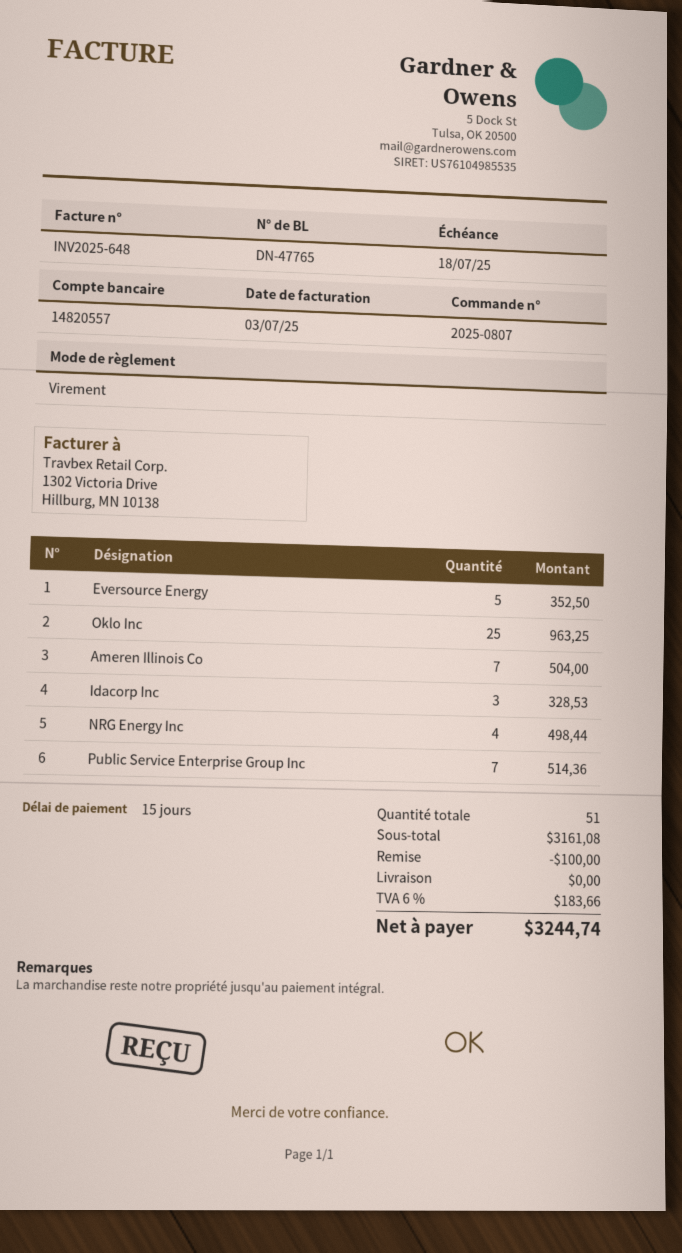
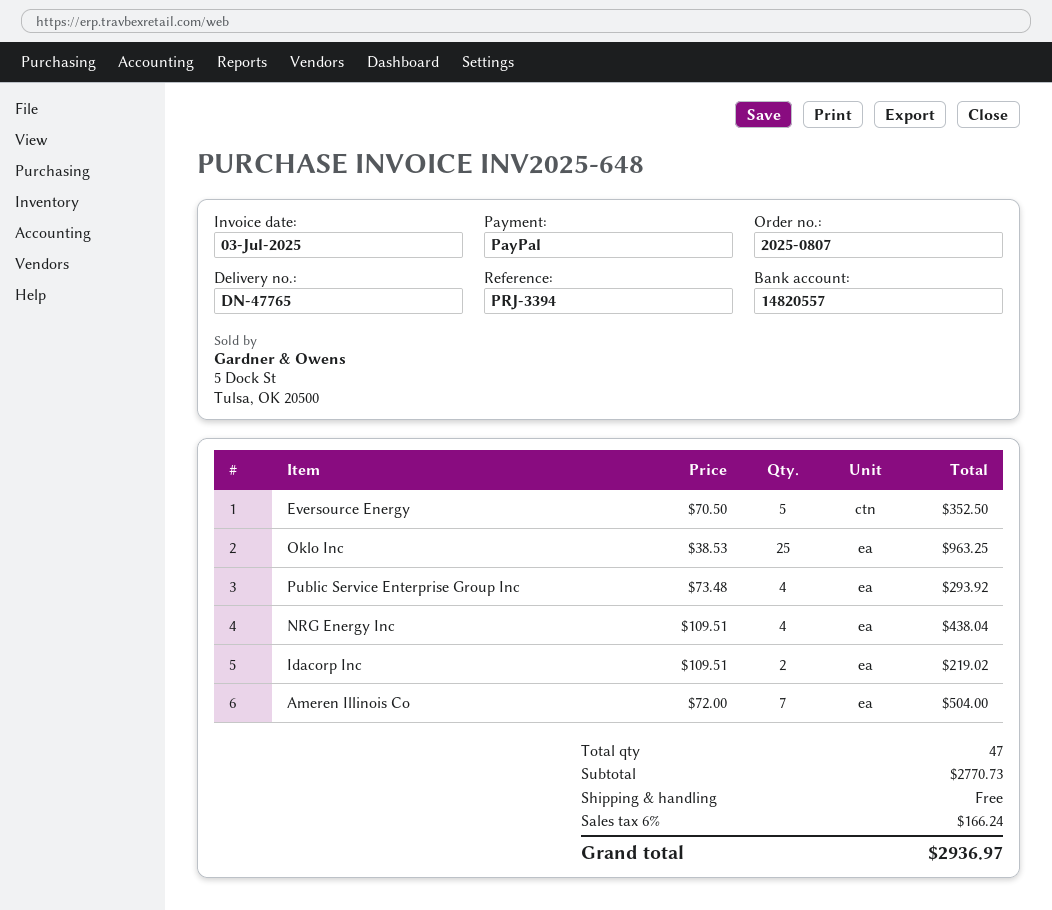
payment method: bank transfer -> PayPal
Idacorp Inc: 3 for 328.53 -> 2 for 219.02
NRG Energy Inc: 4 for 498.44 -> 4 for 438.04
Public Service Enterprise Group Inc: 7 for 514.36 -> 4 for 293.92
total quantity: 51 -> 47
subtotal: 3161.08 -> 2770.73
discount: 100.00 -> none
tax: 6% = 183.66 -> 6% = 166.24
total: 3244.74 -> 2936.97

